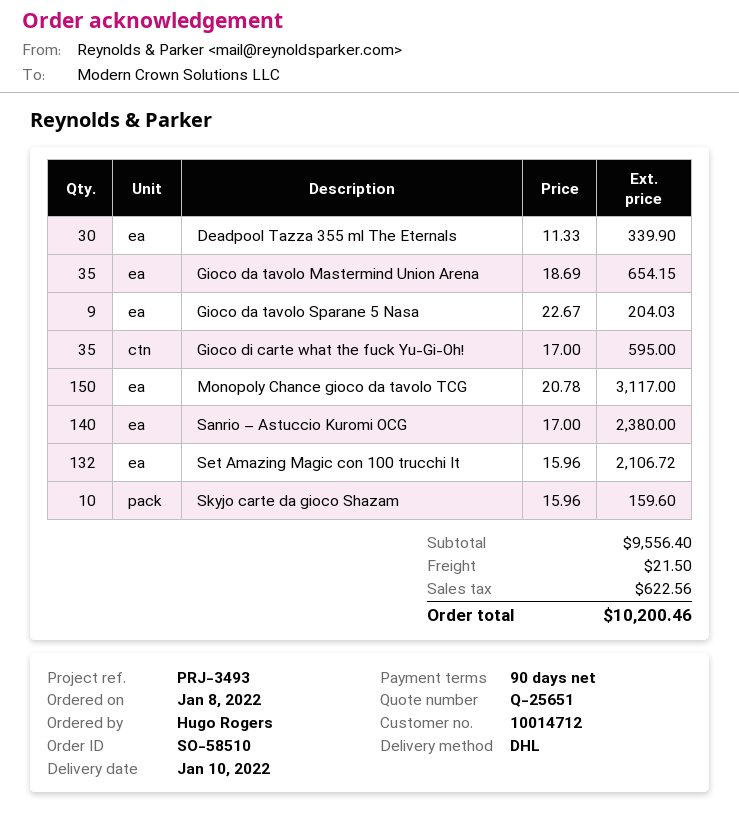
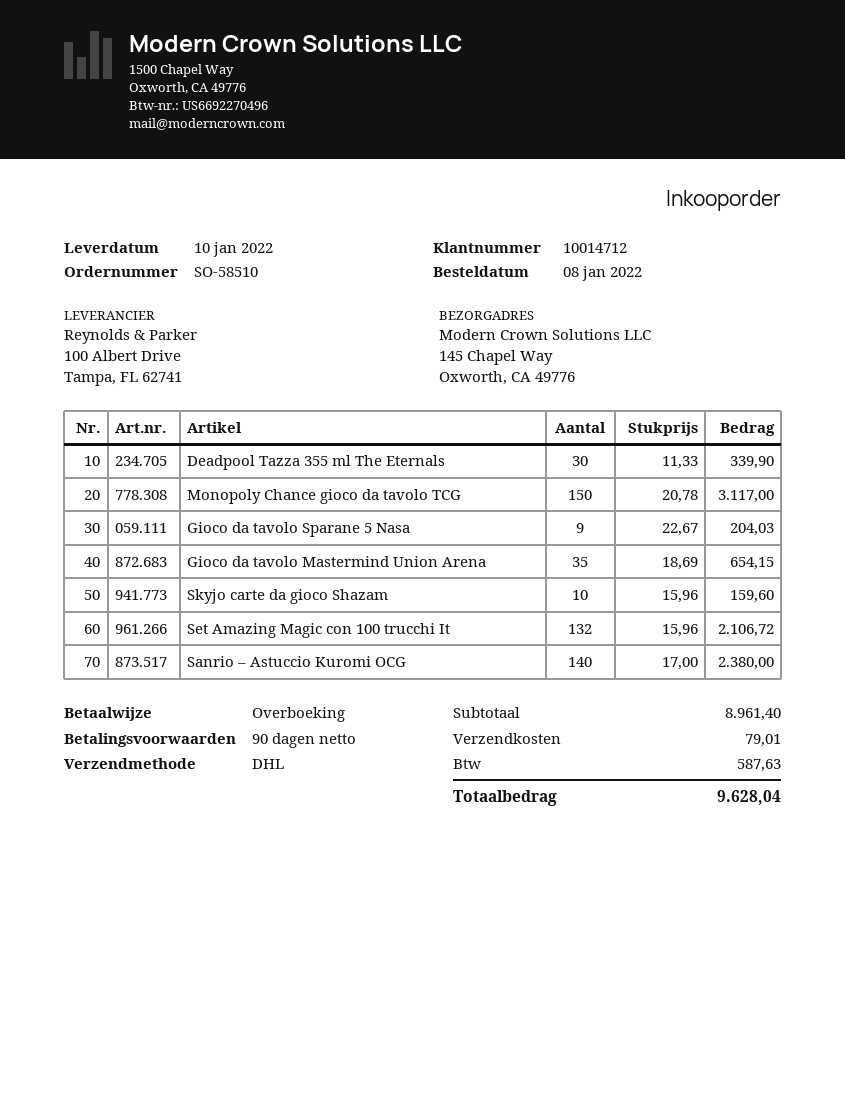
Gioco di carte what the fuck Yu-Gi-Oh!: 35 x 17.00 = 595.00 -> none
subtotal: 9556.40 -> 8961.40
shipping: 21.50 -> 79.01
tax: 622.56 -> 587.63
total: 10200.46 -> 9628.04

